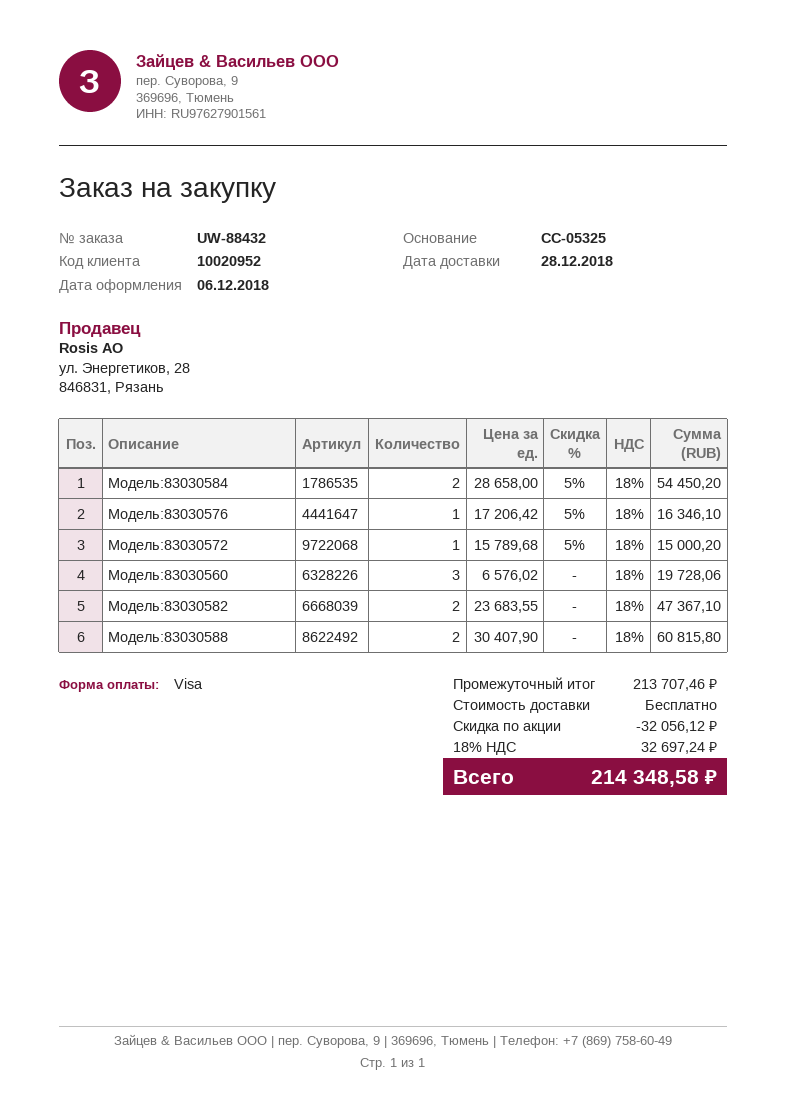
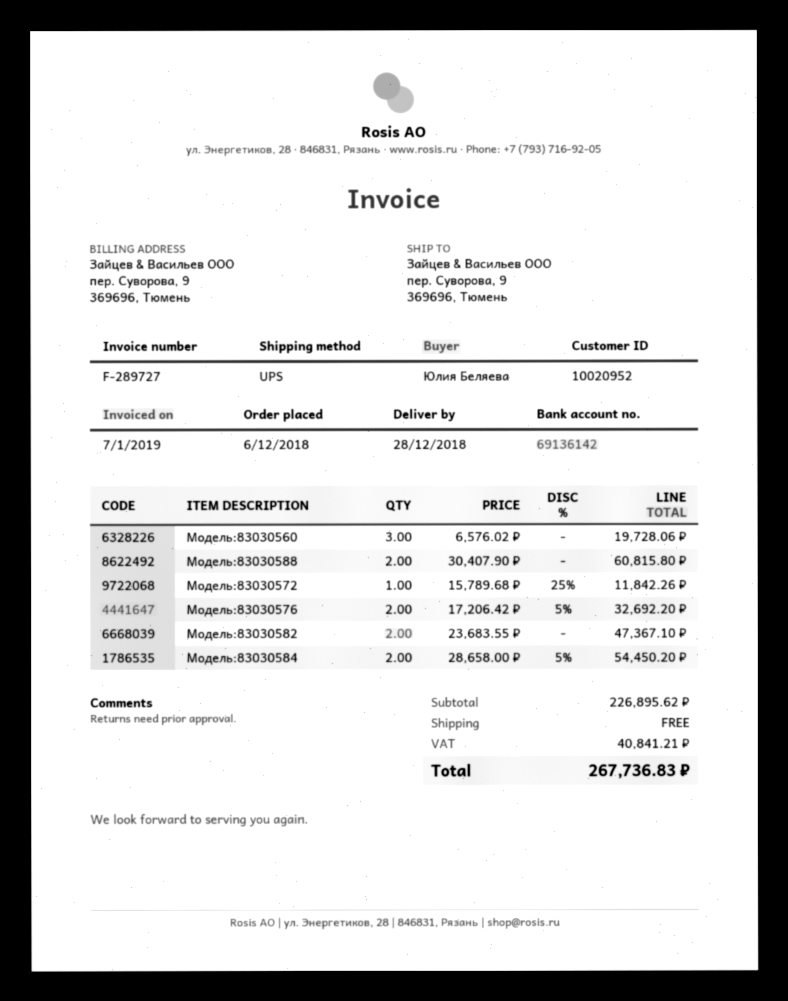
Модель:83030576: 1 x 17206.42 - 5% = 16346.10 -> 2 x 17206.42 - 5% = 32692.20
Модель:83030572: 1 x 15789.68 - 5% = 15000.20 -> 1 x 15789.68 - 25% = 11842.26
subtotal: 213707.46 -> 226895.62
discount: 32056.12 -> none
tax: 32697.24 -> 40841.21
total: 214348.58 -> 267736.83

